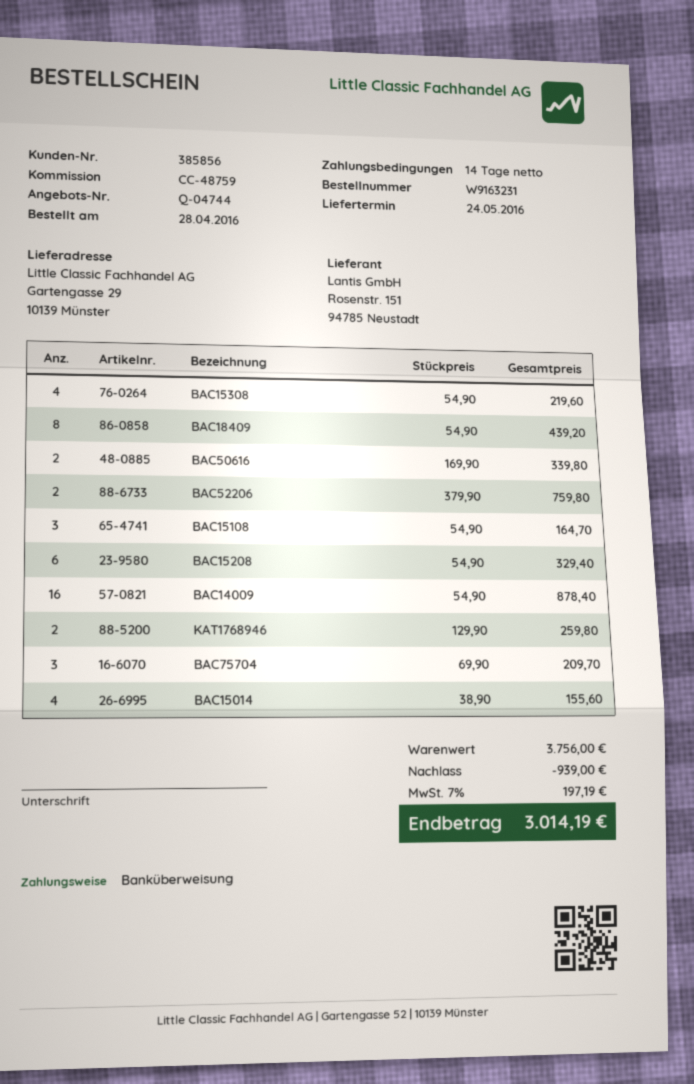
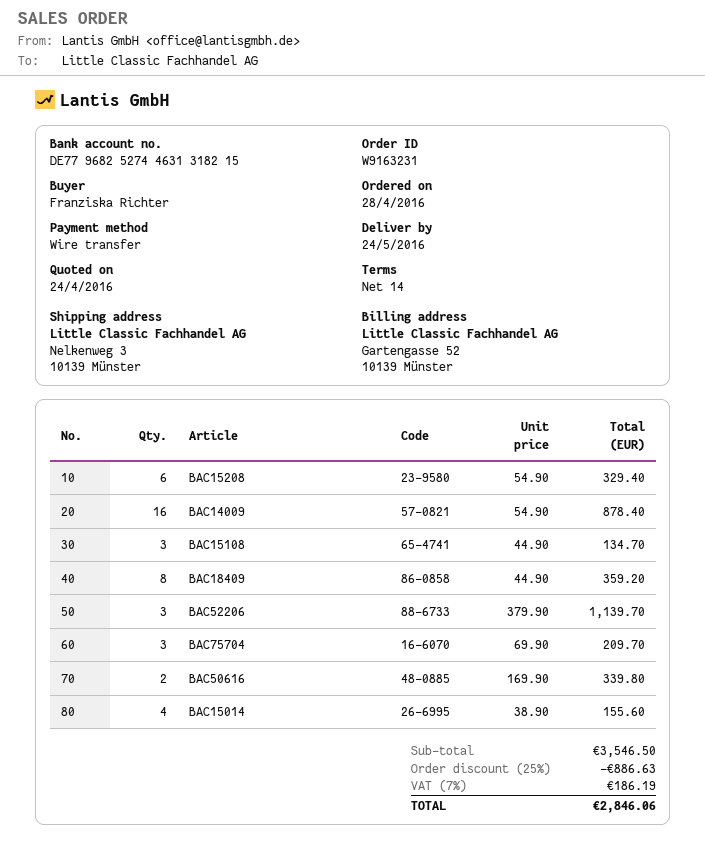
ship to: Gartengasse 29, 10139 Münster -> Nelkenweg 3, 10139 Münster
BAC15308: 4 x 54.90 = 219.60 -> none
BAC18409: 8 x 54.90 = 439.20 -> 8 x 44.90 = 359.20
BAC52206: 2 x 379.90 = 759.80 -> 3 x 379.90 = 1139.70
BAC15108: 3 x 54.90 = 164.70 -> 3 x 44.90 = 134.70
KAT1768946: 2 x 129.90 = 259.80 -> none
subtotal: 3756.00 -> 3546.50
discount: 939.00 -> 886.63
tax: 7% = 197.19 -> 7% = 186.19
total: 3014.19 -> 2846.06

